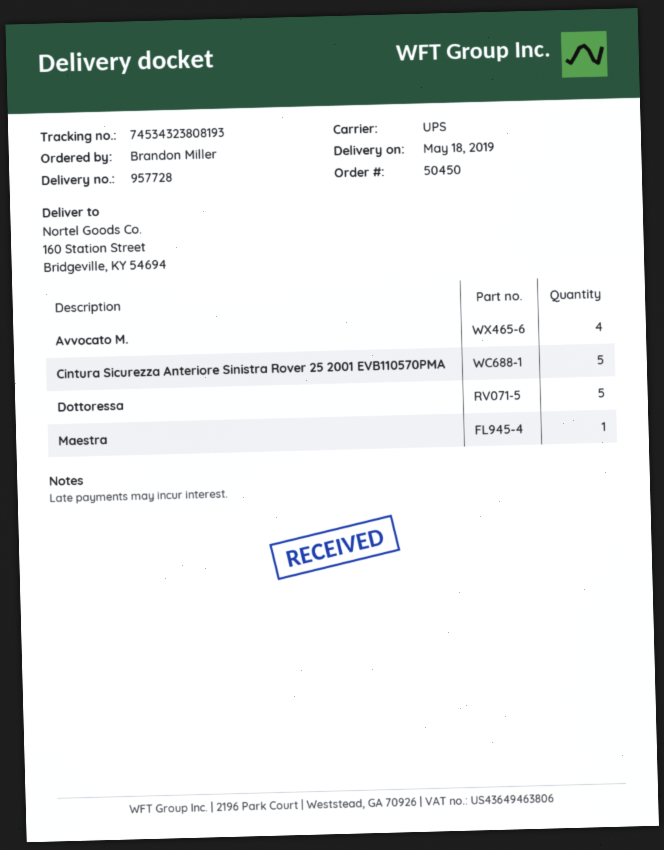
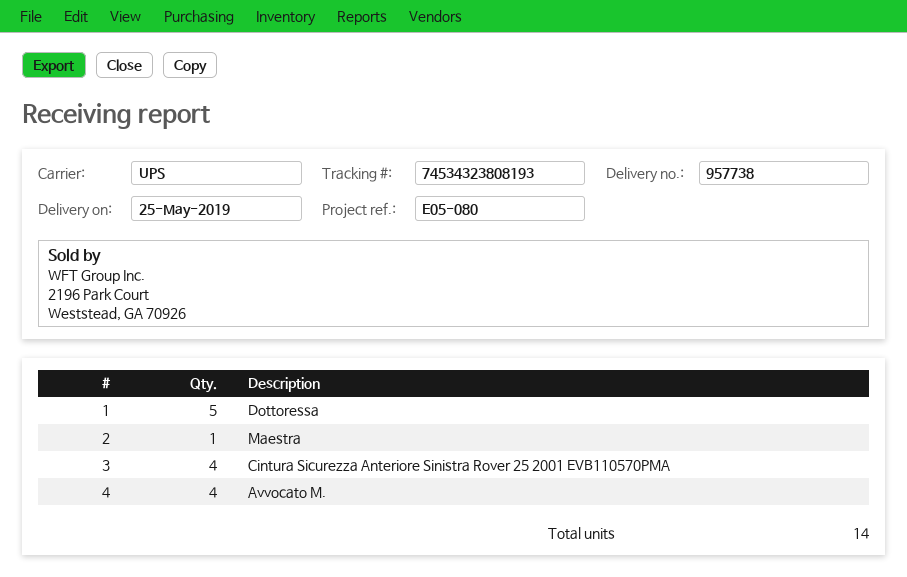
delivery note number: 957728 -> 957738
delivery date: 2019-05-18 -> 2019-05-25
Cintura Sicurezza Anteriore Sinistra Rover 25 2001 EVB110570PMA: 5 -> 4

